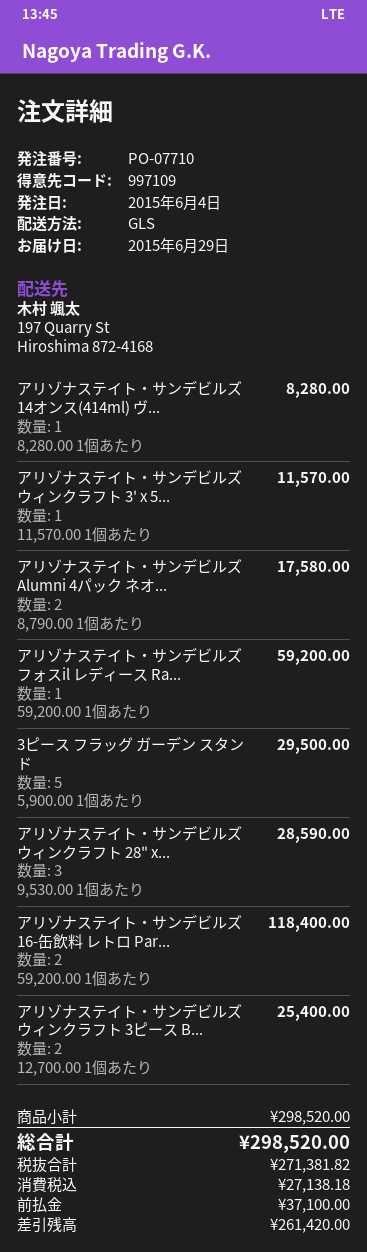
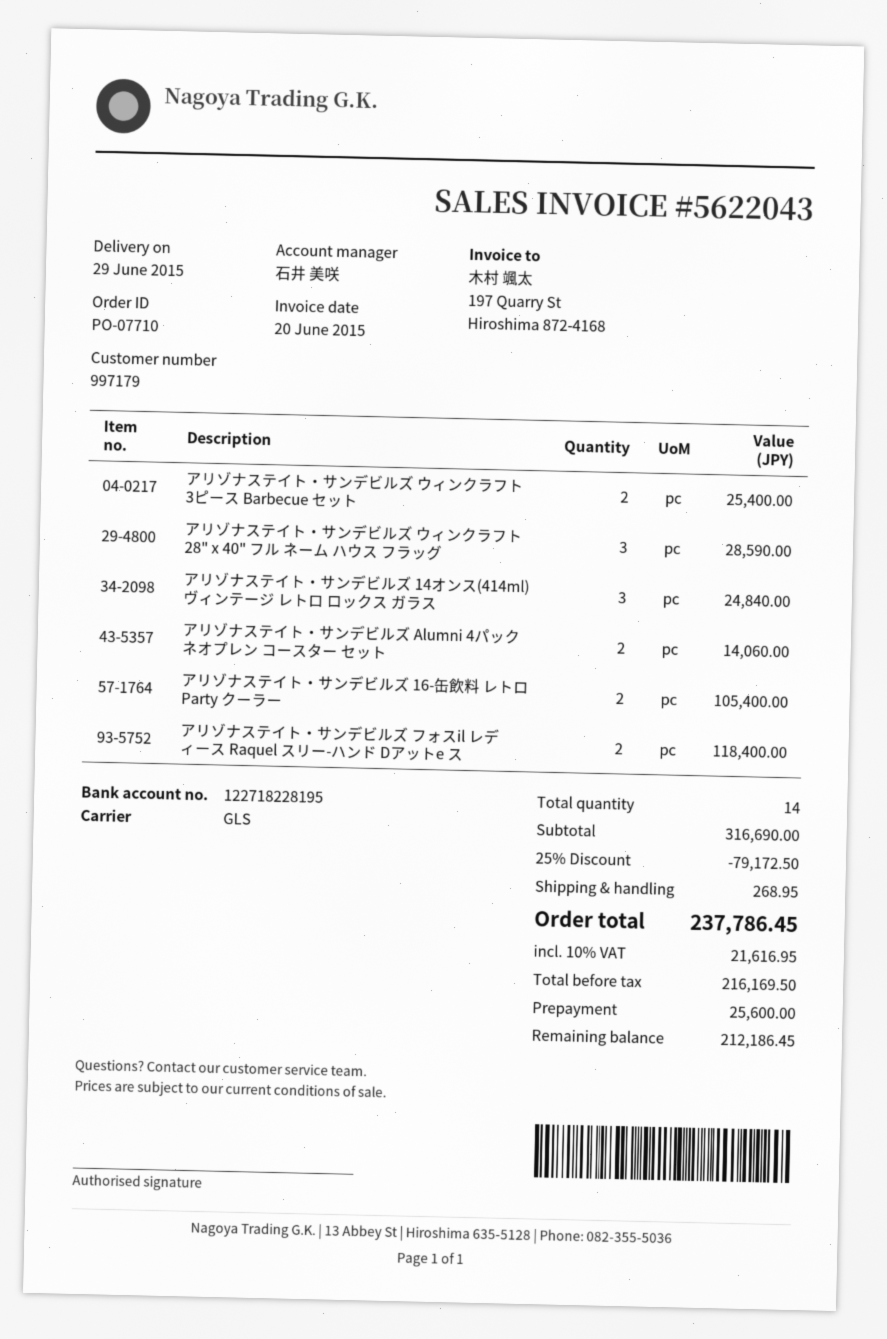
customer number: 997109 -> 997179
アリゾナステイト・サンデビルズ 14オンス(414ml) ヴ...: 1 for 8280.00 -> 3 for 24840.00
アリゾナステイト・サンデビルズ ウィンクラフト 3' x 5...: 1 for 11570.00 -> none
アリゾナステイト・サンデビルズ Alumni 4パック ネオ...: 2 for 17580.00 -> 2 for 14060.00
アリゾナステイト・サンデビルズ フォスil レディース Ra...: 1 for 59200.00 -> 2 for 118400.00
3ピース フラッグ ガーデン スタンド: 5 for 29500.00 -> none
アリゾナステイト・サンデビルズ 16-缶飲料 レトロ Par...: 2 for 118400.00 -> 2 for 105400.00
subtotal: 298520.00 -> 316690.00
discount: none -> 25% = 79172.50
shipping: none -> 268.95
net: 271381.82 -> 216169.50
tax: 27138.18 -> 21616.95
total: 298520.00 -> 237786.45
deposit: 37100.00 -> 25600.00
balance: 261420.00 -> 212186.45

